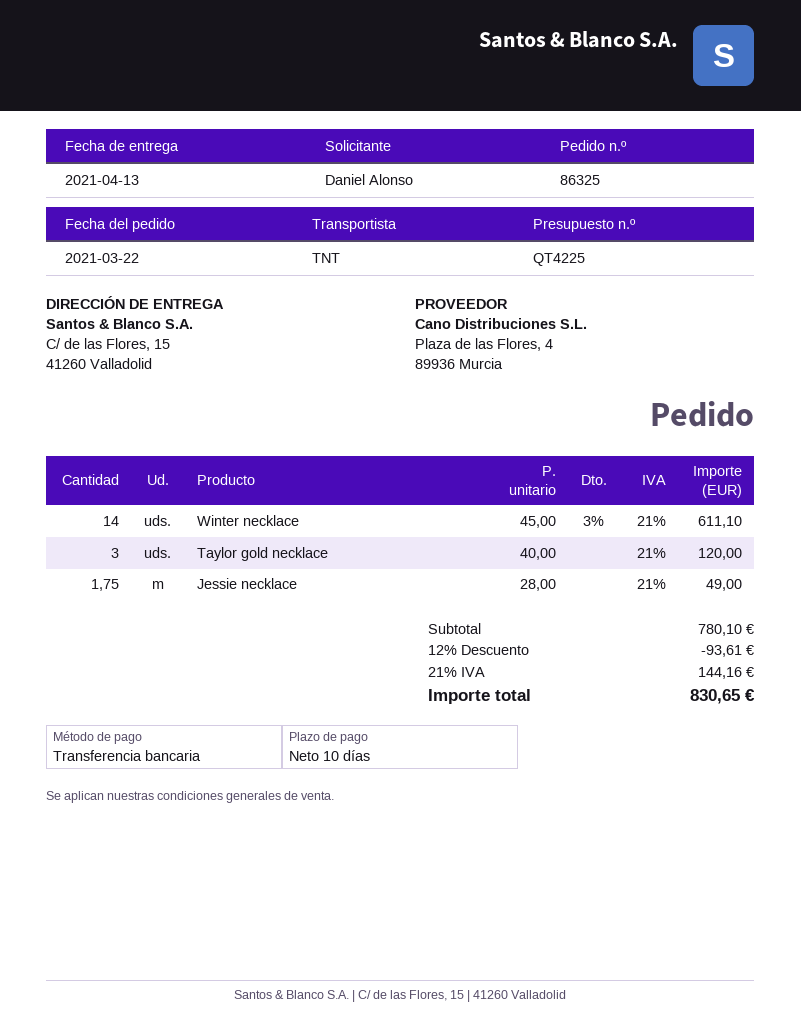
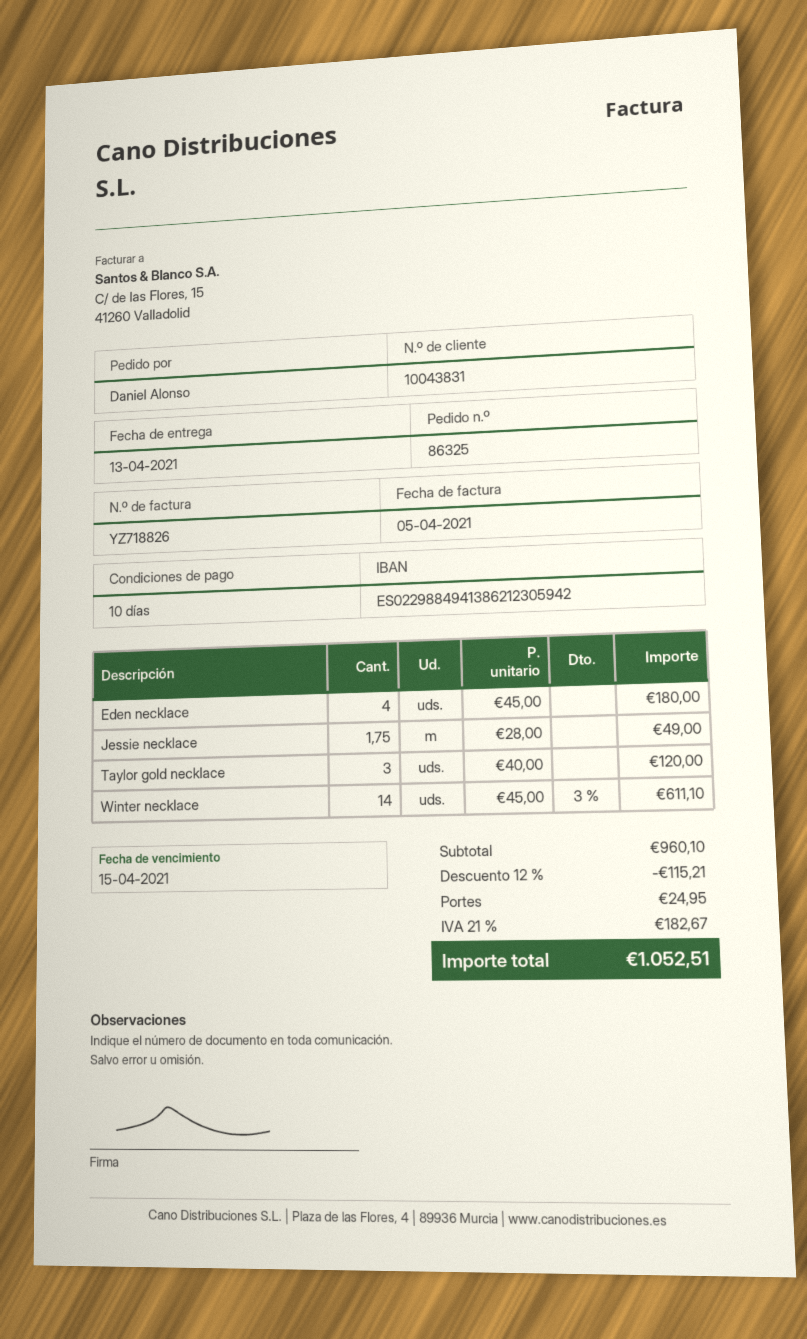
Eden necklace: none -> 4 x 45.00 = 180.00
subtotal: 780.10 -> 960.10
discount: 12% = 93.61 -> 12% = 115.21
shipping: none -> 24.95
tax: 21% = 144.16 -> 21% = 182.67
total: 830.65 -> 1052.51

